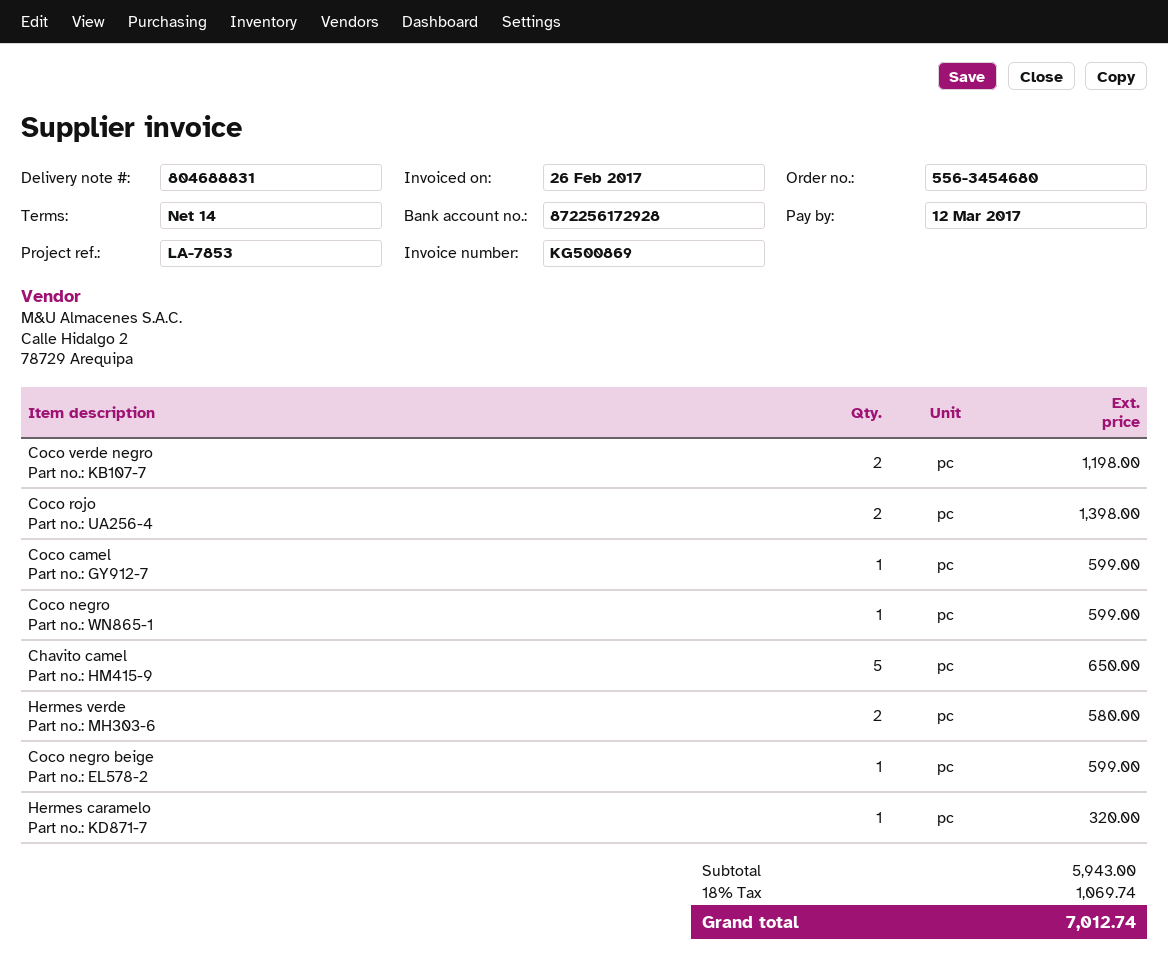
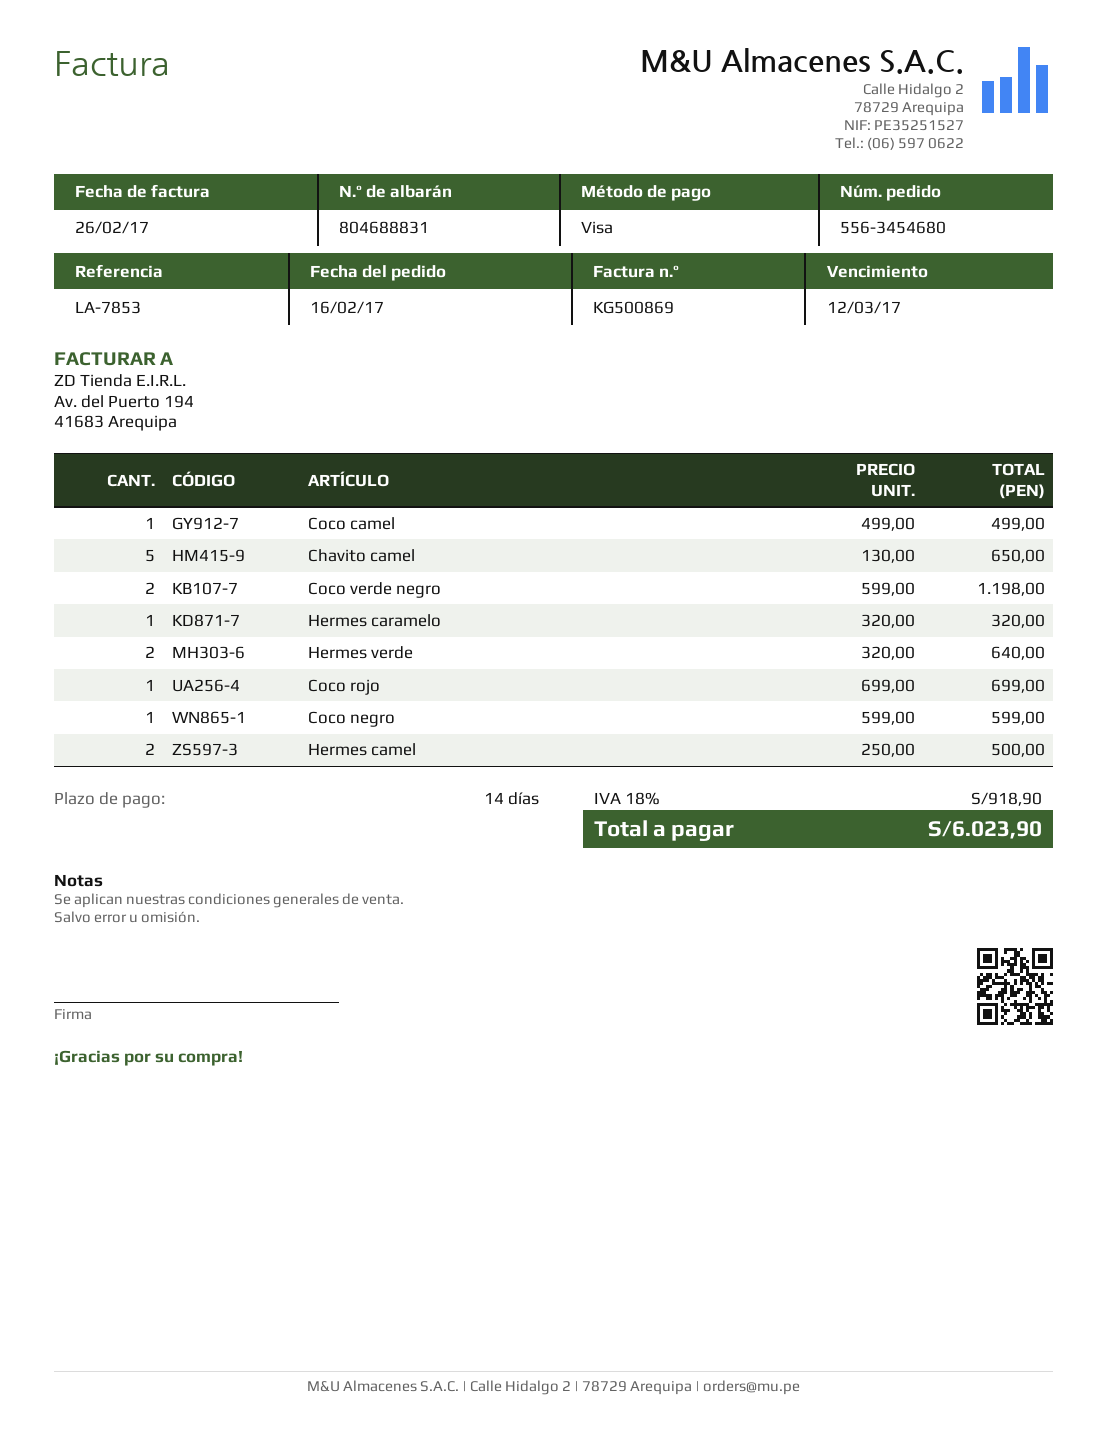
Coco rojo: 2 for 1398.00 -> 1 for 699.00
Coco camel: 1 for 599.00 -> 1 for 499.00
Hermes verde: 2 for 580.00 -> 2 for 640.00
Coco negro beige: 1 for 599.00 -> none
Hermes camel: none -> 2 for 500.00
tax: 18% = 1069.74 -> 18% = 918.90
total: 7012.74 -> 6023.90

